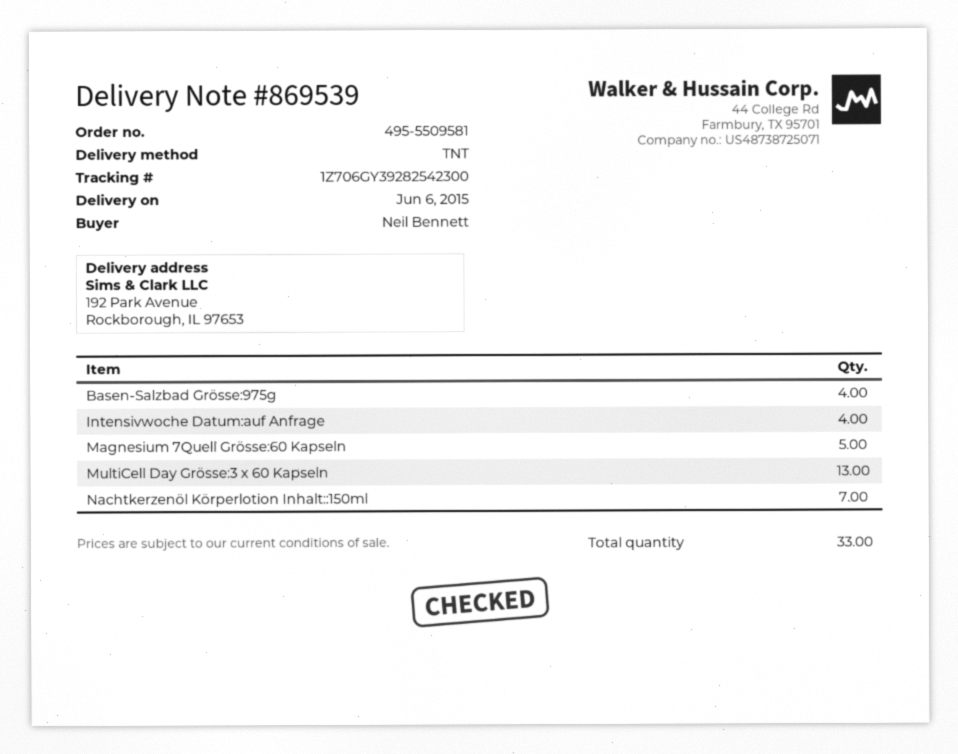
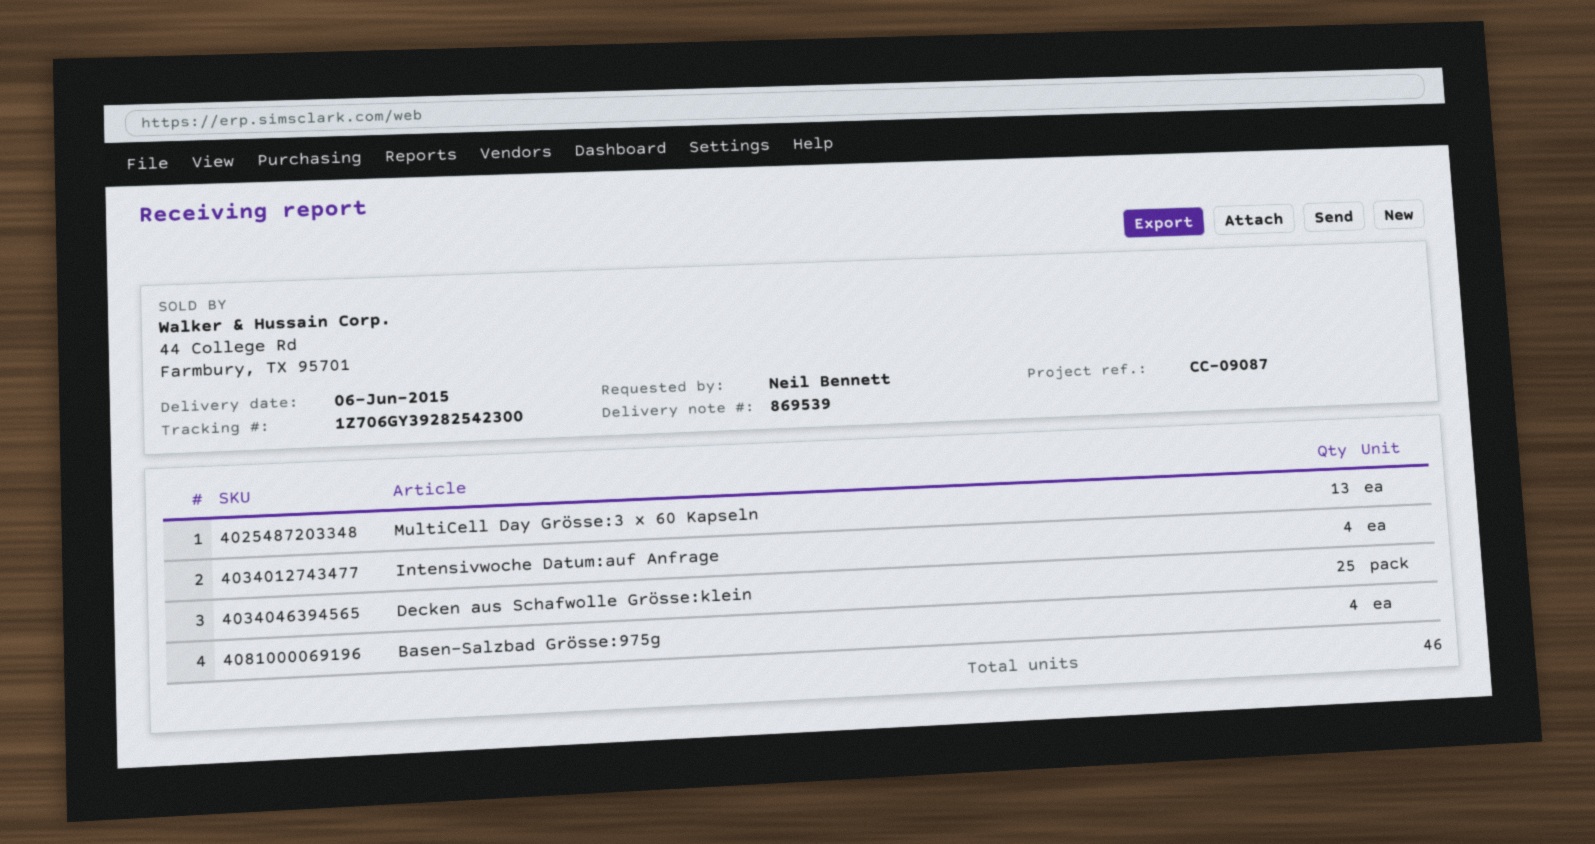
Magnesium 7Quell Grösse:60 Kapseln: 5 -> none
Nachtkerzenöl Körperlotion Inhalt::150ml: 7 -> none
Decken aus Schafwolle Grösse:klein: none -> 25
total quantity: 33 -> 46

